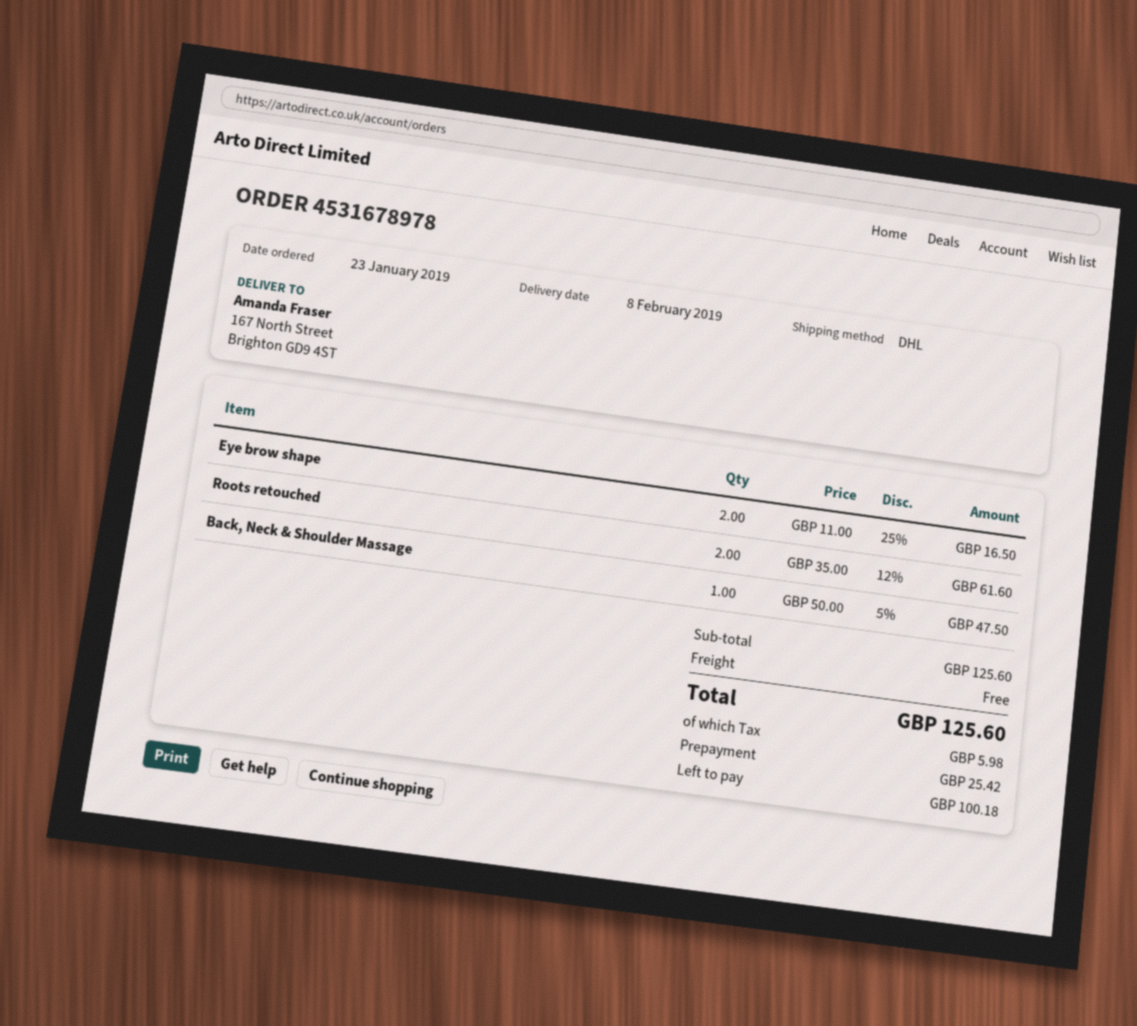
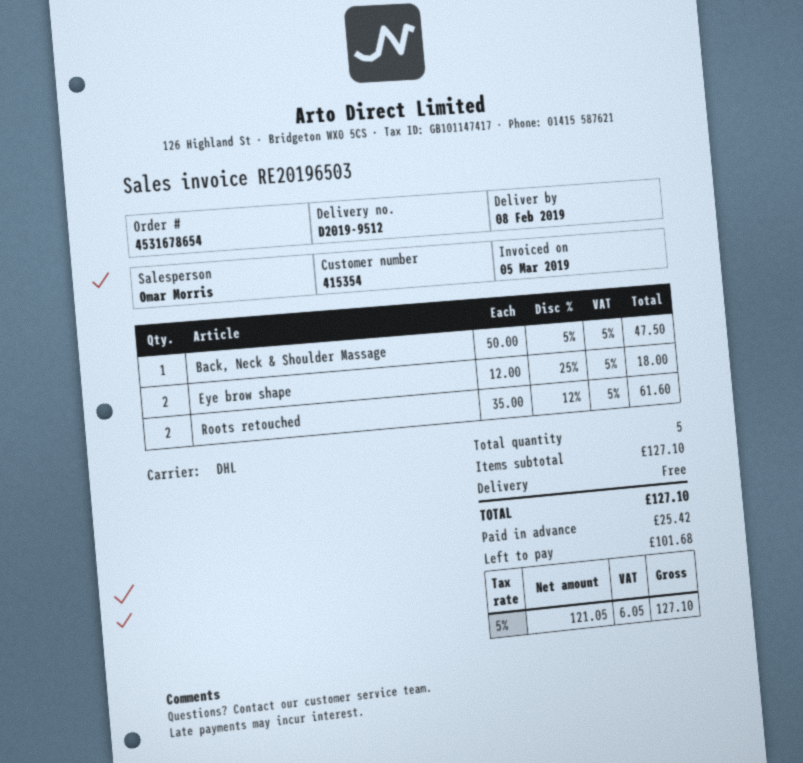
order number: 4531678978 -> 4531678654
Eye brow shape: 2 x 11.00 - 25% = 16.50 -> 2 x 12.00 - 25% = 18.00
subtotal: 125.60 -> 127.10
tax: 5.98 -> 6.05
total: 125.60 -> 127.10
balance: 100.18 -> 101.68

